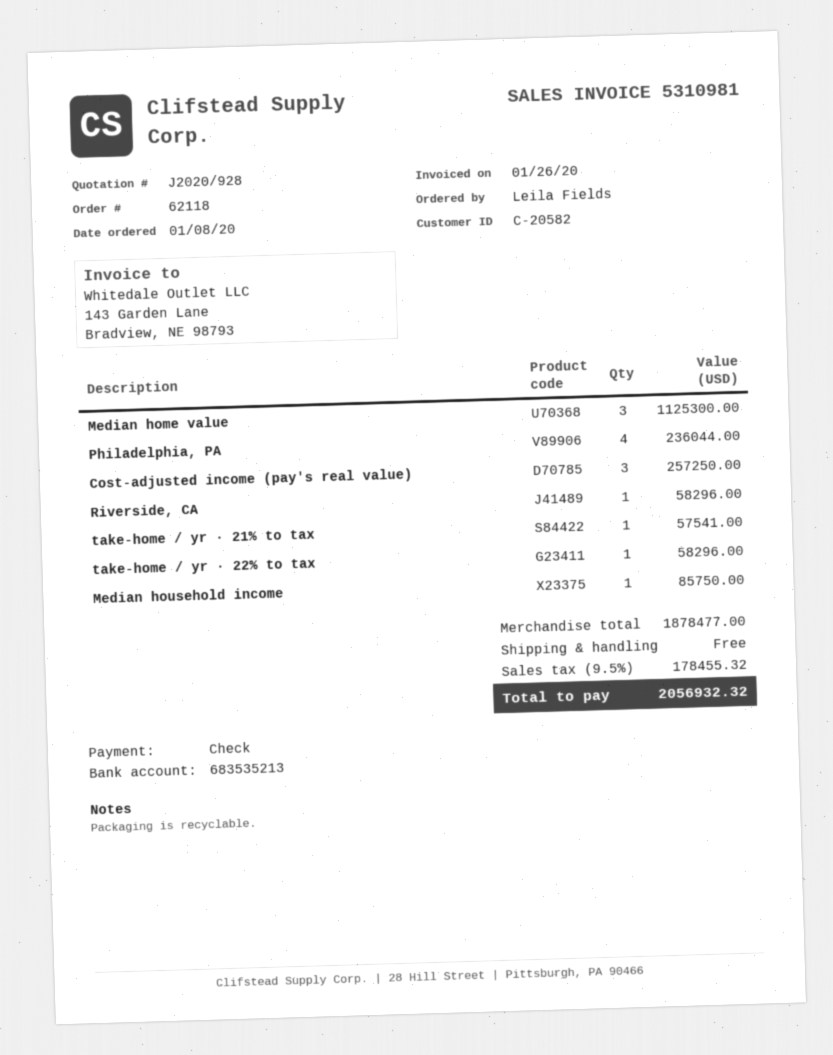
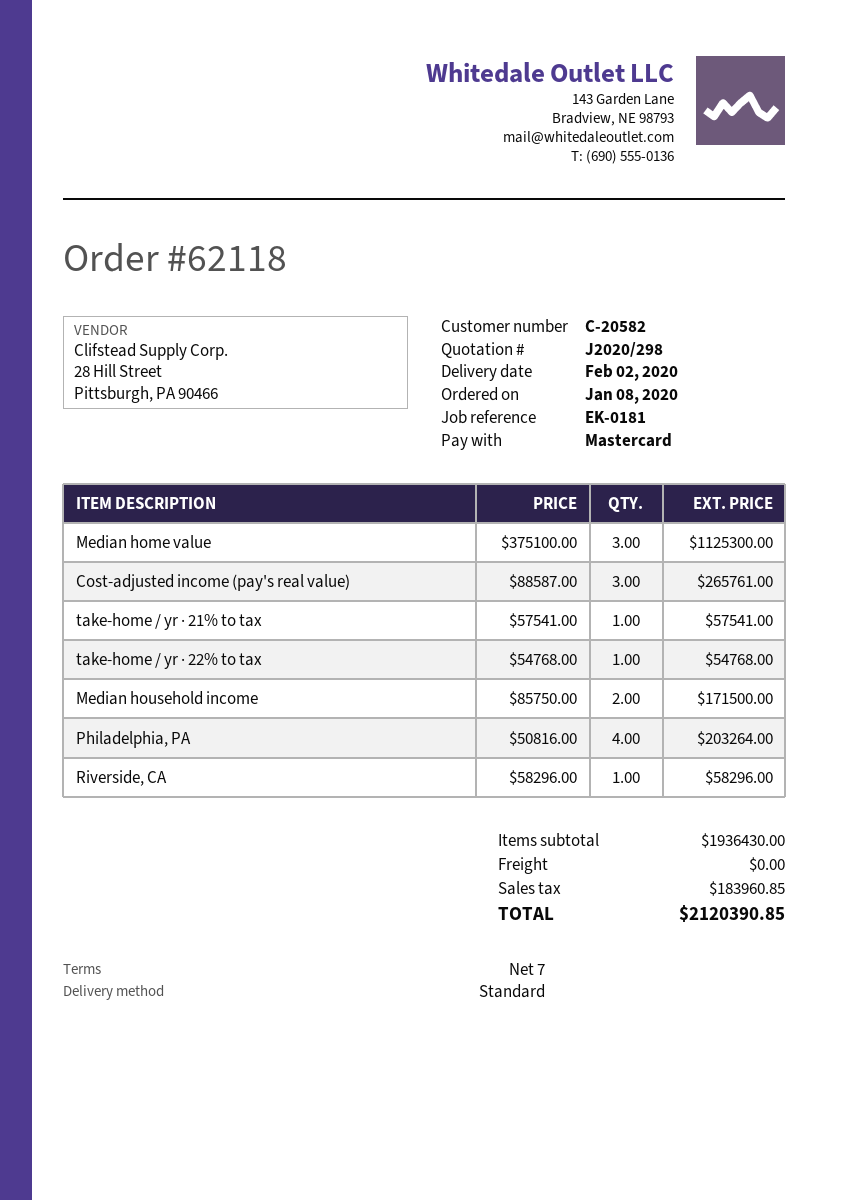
quote number: J2020/928 -> J2020/298
payment method: cheque -> Mastercard
Philadelphia, PA: 4 for 236044.00 -> 4 for 203264.00
Cost-adjusted income (pay's real value): 3 for 257250.00 -> 3 for 265761.00
take-home / yr · 22% to tax: 1 for 58296.00 -> 1 for 54768.00
Median household income: 1 for 85750.00 -> 2 for 171500.00
subtotal: 1878477.00 -> 1936430.00
tax: 178455.32 -> 183960.85
total: 2056932.32 -> 2120390.85

